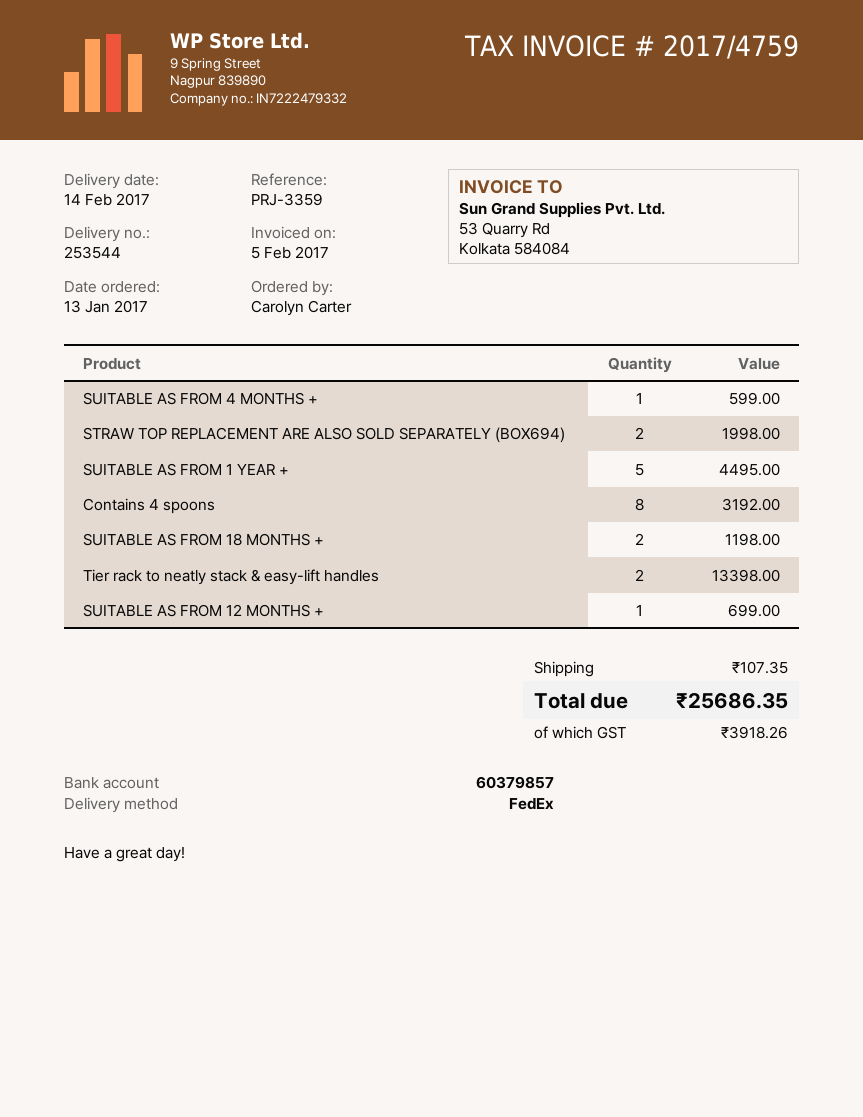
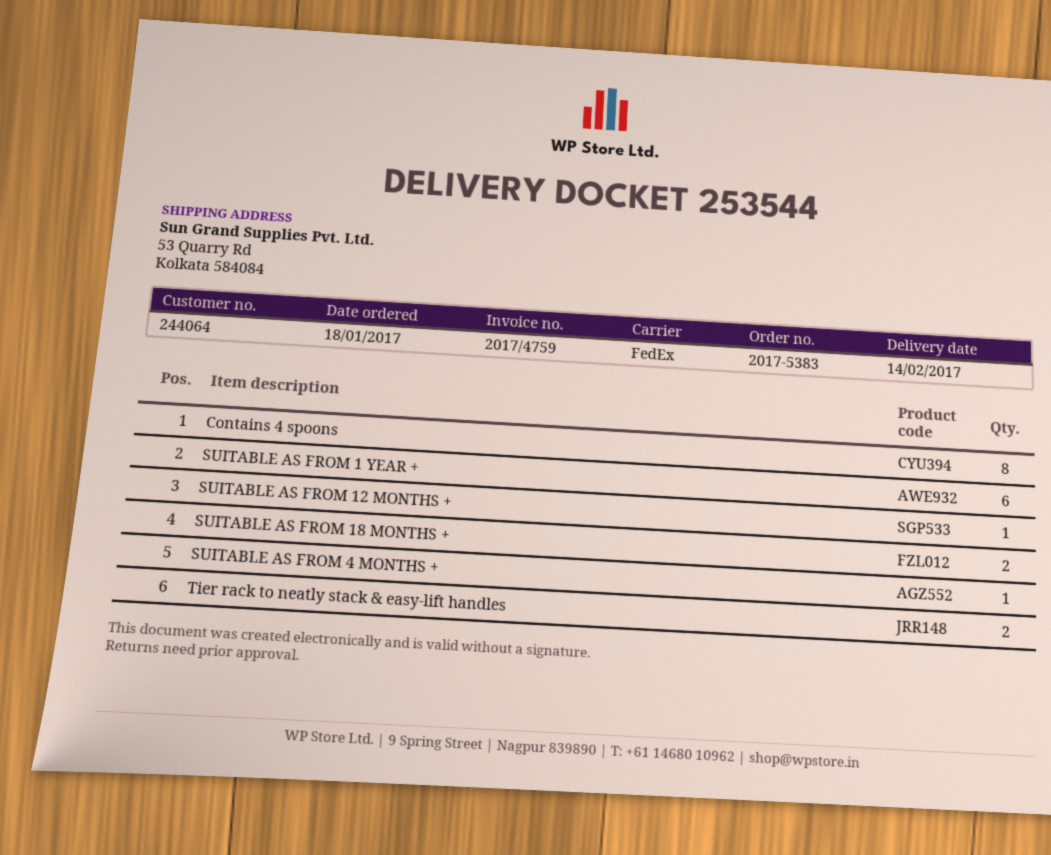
order date: 2017-01-13 -> 2017-01-18
STRAW TOP REPLACEMENT ARE ALSO SOLD SEPARATELY (BOX694): 2 -> none
SUITABLE AS FROM 1 YEAR +: 5 -> 6

